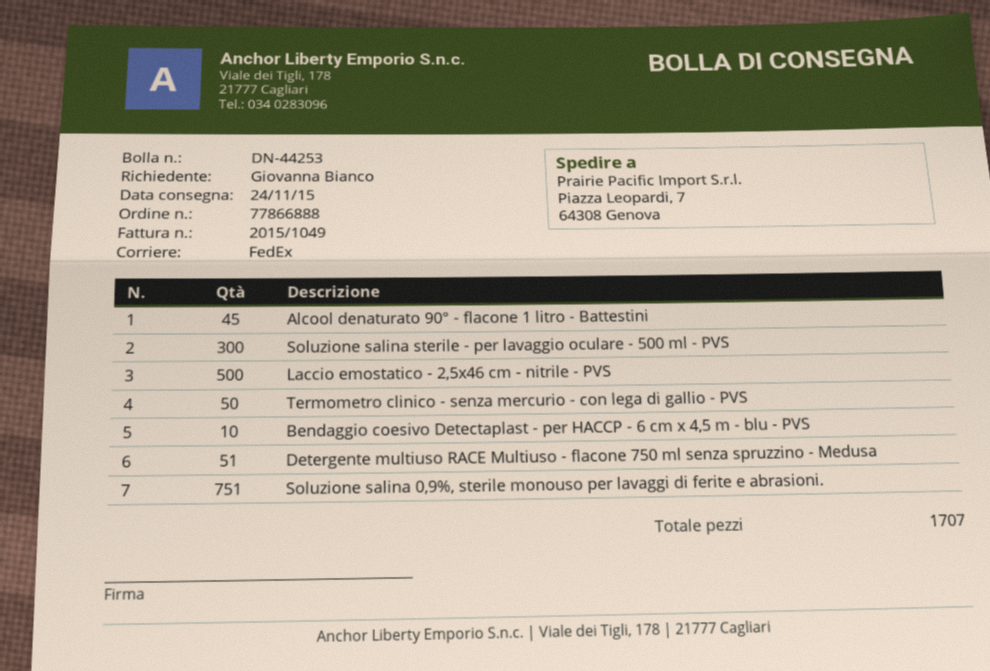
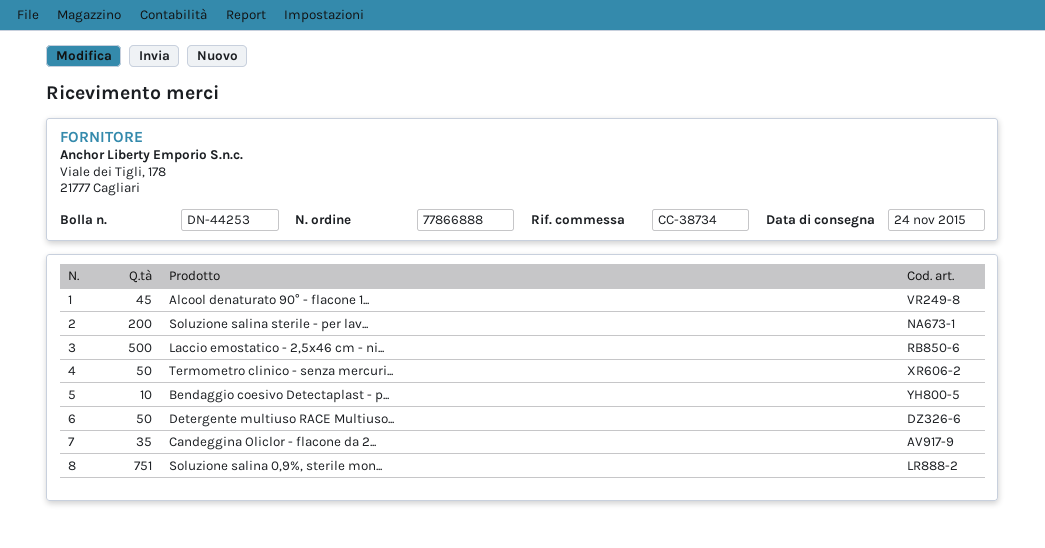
Soluzione salina sterile - per lavaggio oculare - 500 ml - PVS: 300 -> 200
Detergente multiuso RACE Multiuso - flacone 750 ml senza spruzzino - Medusa: 51 -> 50
Candeggina Oliclor - flacone da 2...: none -> 35

